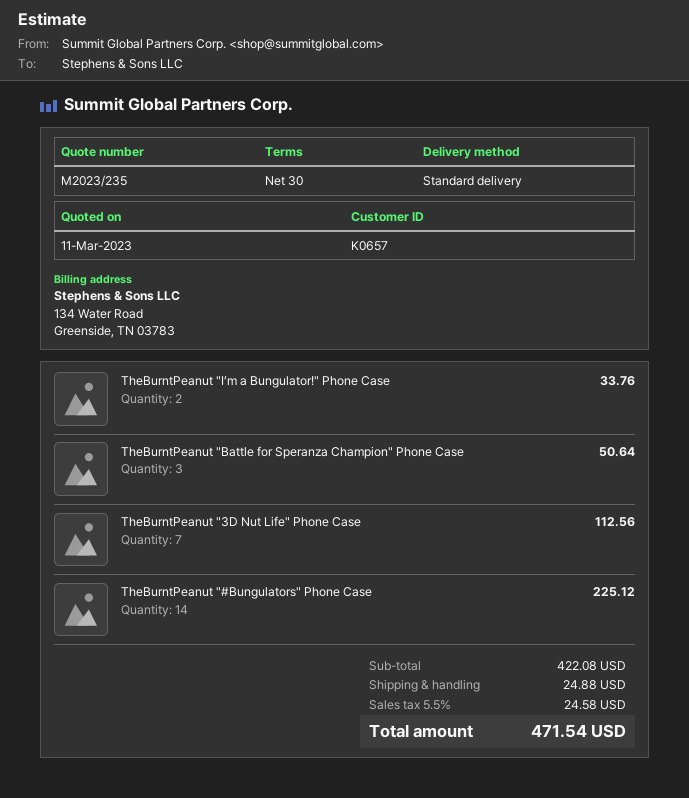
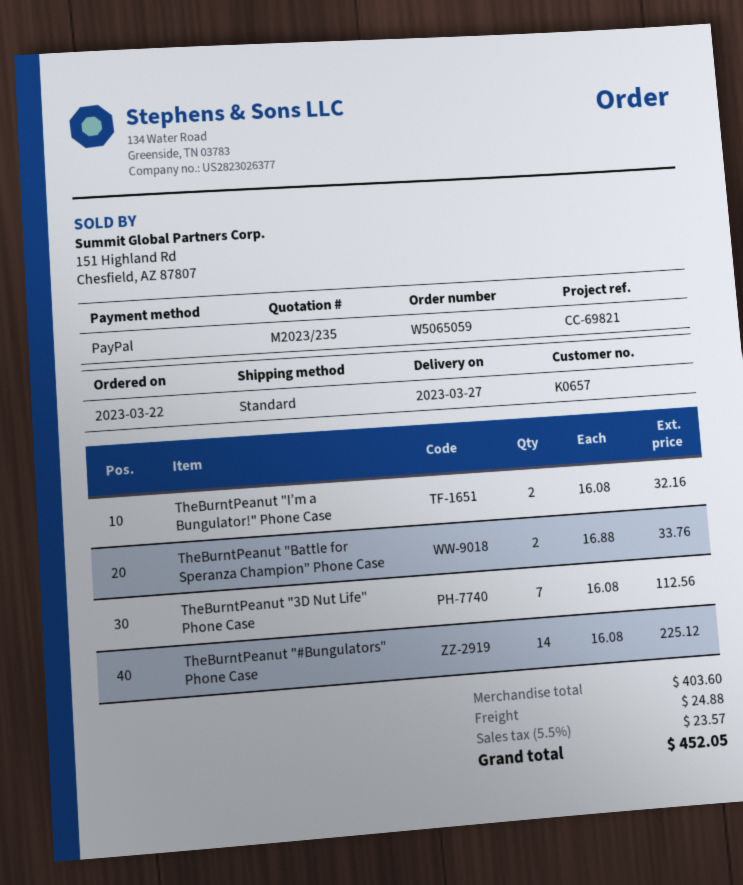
TheBurntPeanut "I’m a Bungulator!" Phone Case: 2 for 33.76 -> 2 for 32.16
TheBurntPeanut "Battle for Speranza Champion" Phone Case: 3 for 50.64 -> 2 for 33.76
subtotal: 422.08 -> 403.60
tax: 5.5% = 24.58 -> 5.5% = 23.57
total: 471.54 -> 452.05

